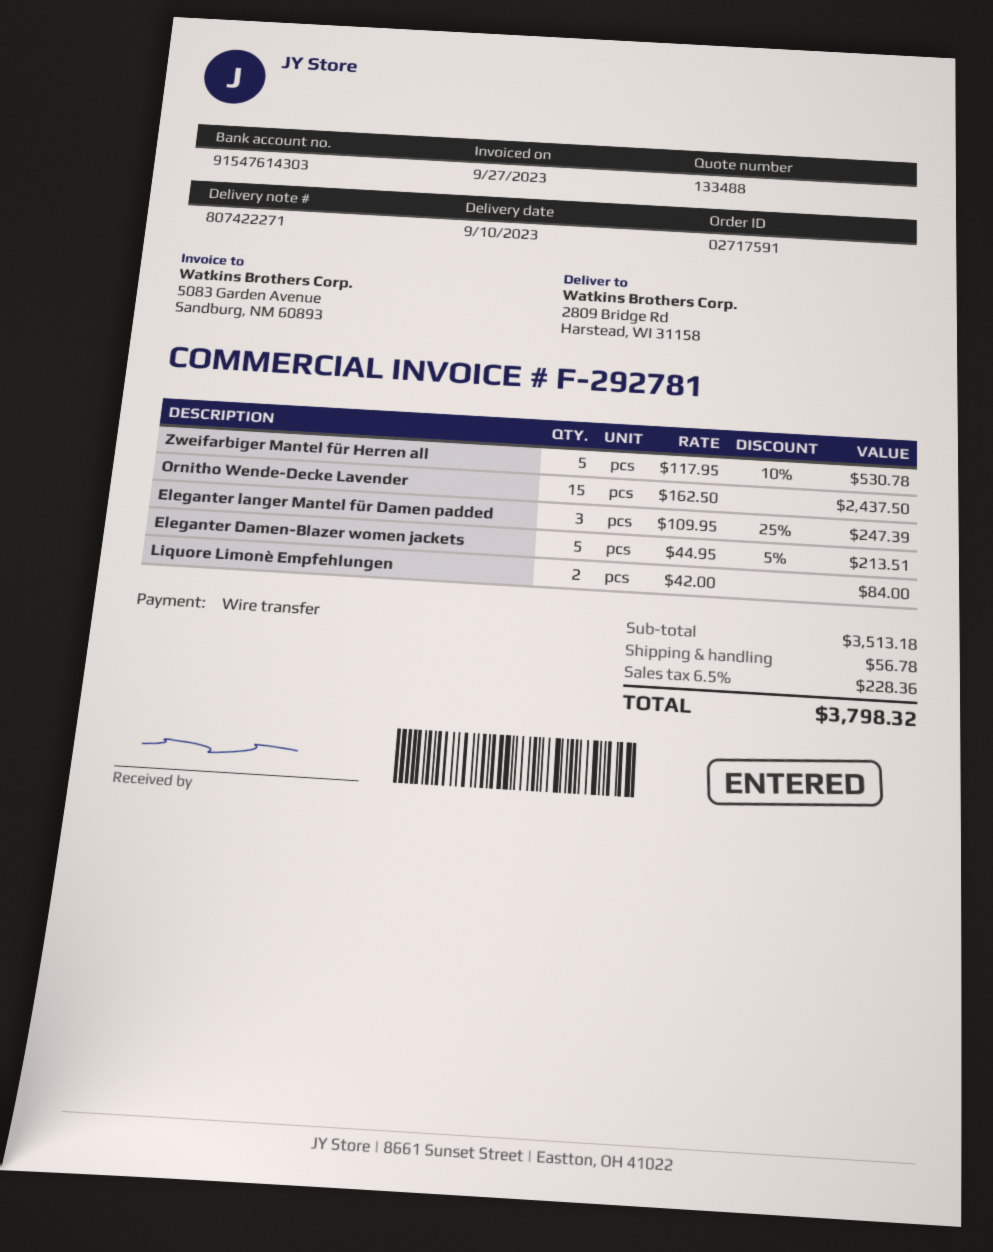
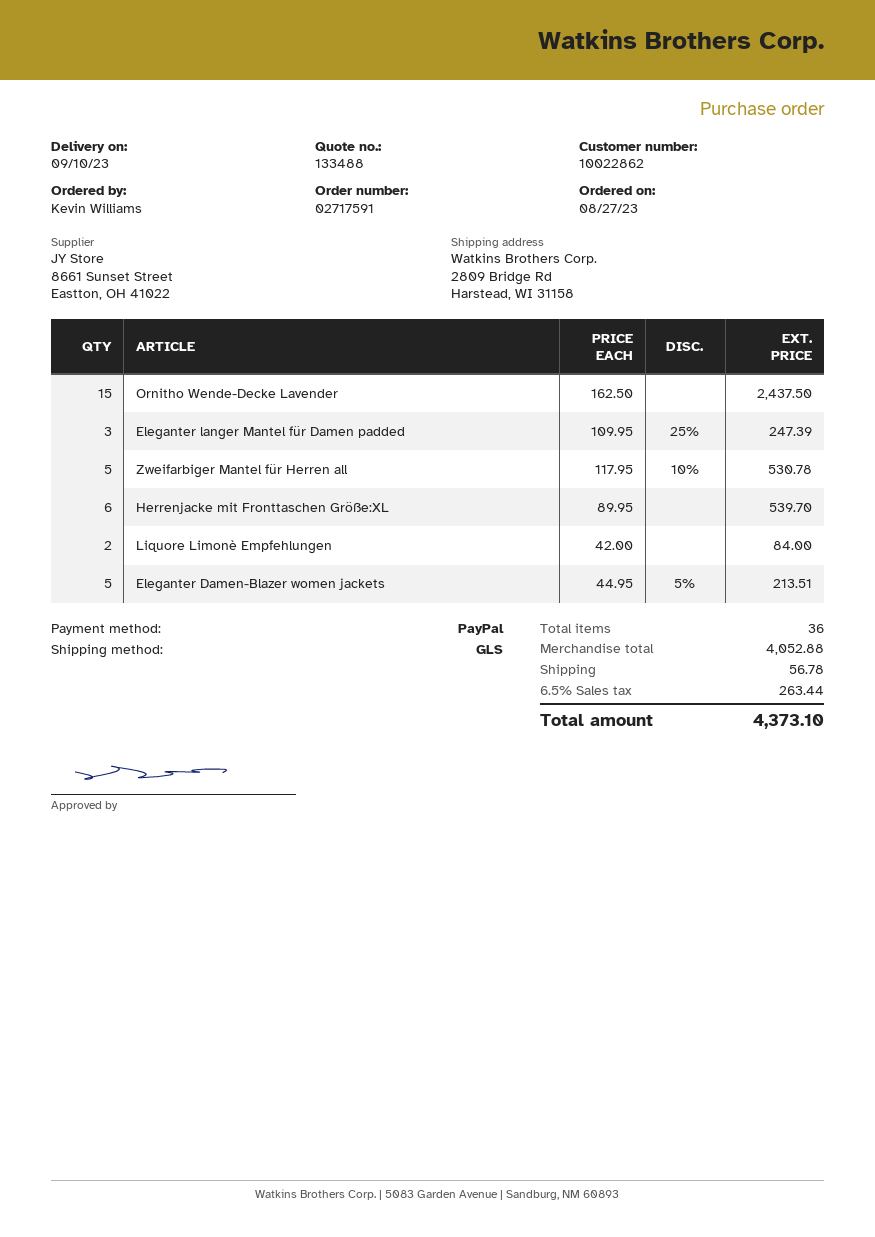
payment method: bank transfer -> PayPal
Herrenjacke mit Fronttaschen Größe:XL: none -> 6 x 89.95 = 539.70
subtotal: 3513.18 -> 4052.88
tax: 6.5% = 228.36 -> 6.5% = 263.44
total: 3798.32 -> 4373.10

